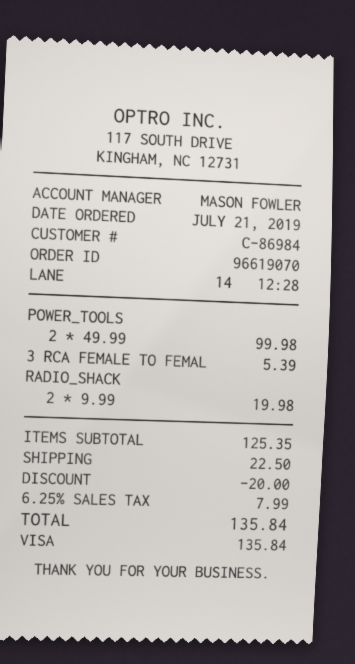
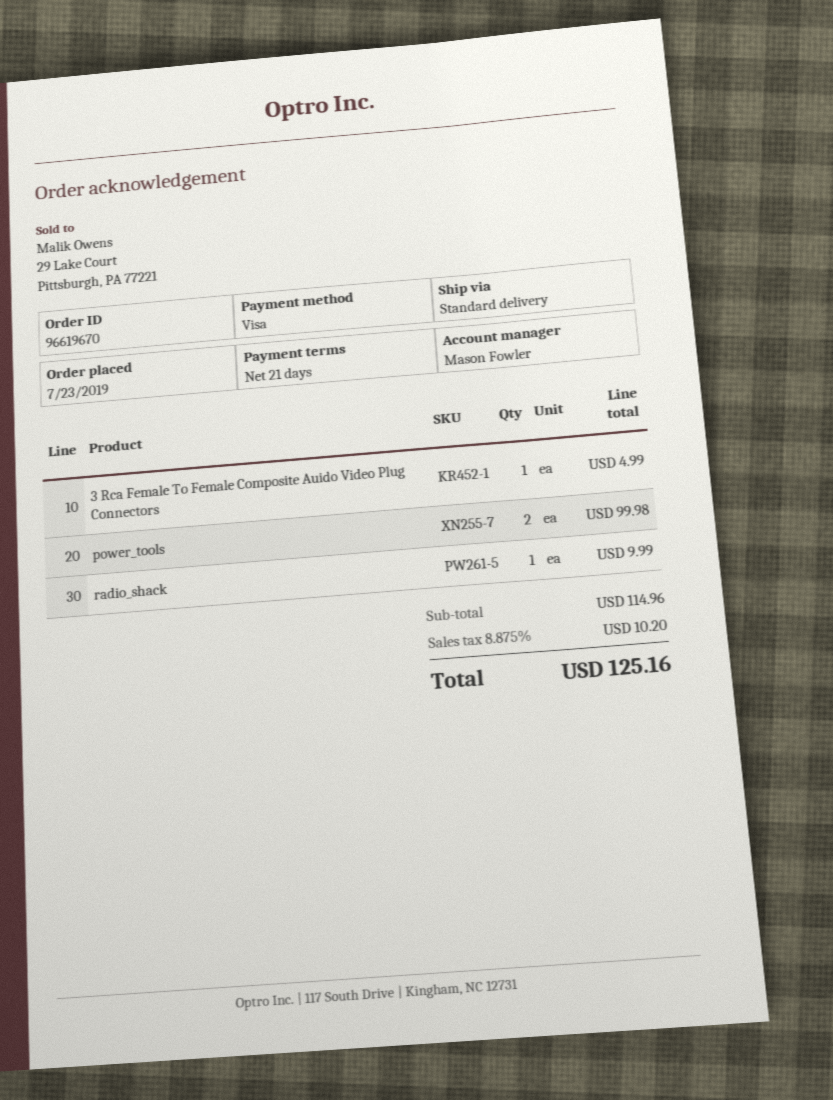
order number: 96619070 -> 96619670
order date: 2019-07-21 -> 2019-07-23
3 RCA FEMALE TO FEMAL: 1 for 5.39 -> 1 for 4.99
RADIO_SHACK: 2 for 19.98 -> 1 for 9.99
subtotal: 125.35 -> 114.96
discount: 20.00 -> none
shipping: 22.50 -> none
tax: 6.25% = 7.99 -> 8.875% = 10.20
total: 135.84 -> 125.16

